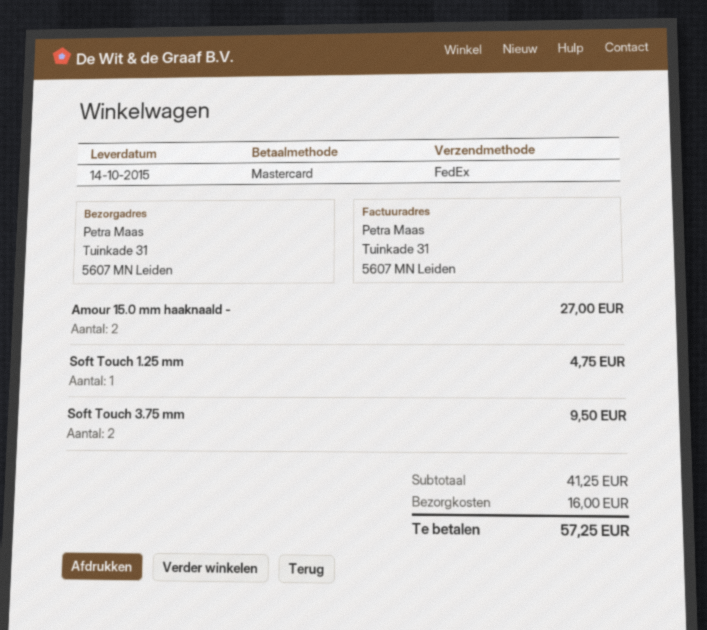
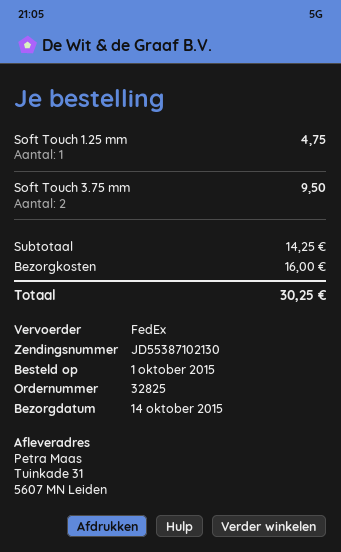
Amour 15.0 mm haaknaald -: 2 for 27.00 -> none
subtotal: 41.25 -> 14.25
total: 57.25 -> 30.25

